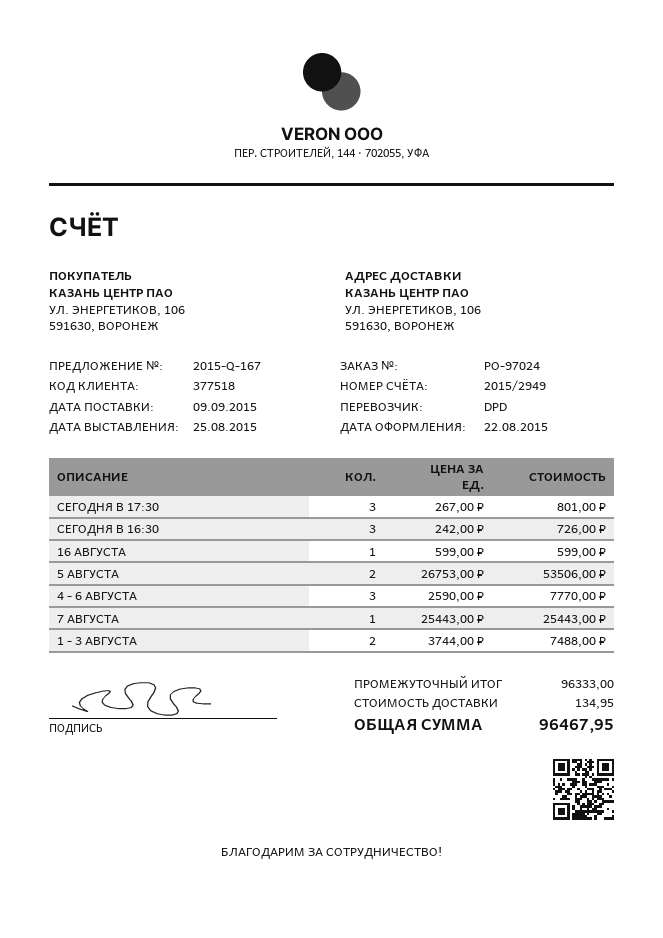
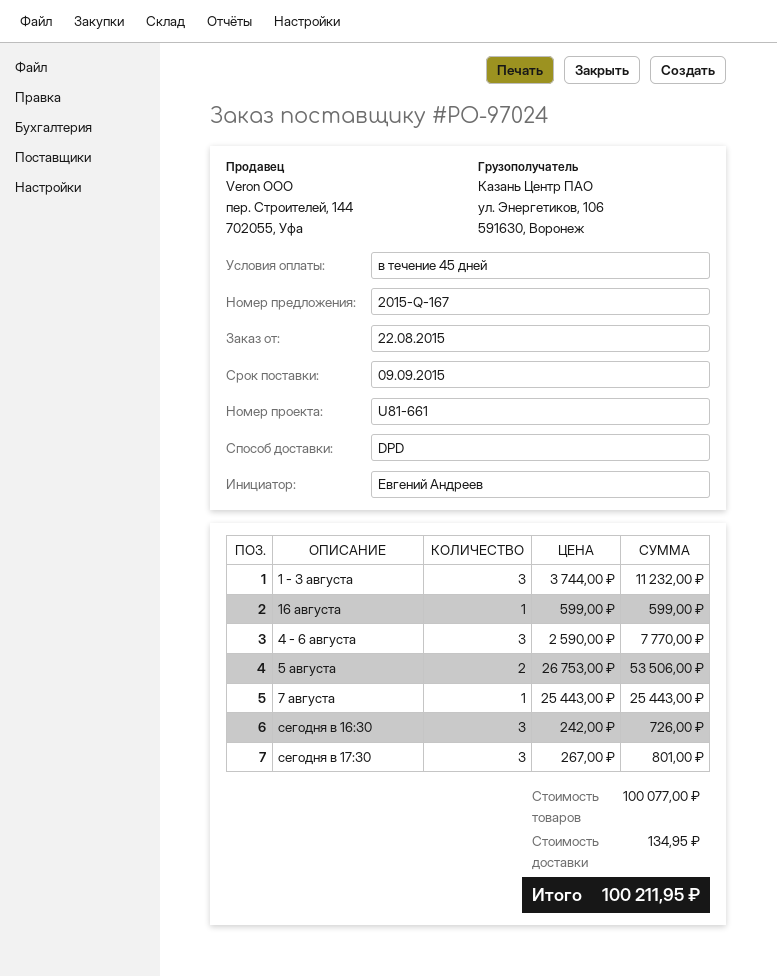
1 - 3 АВГУСТА: 2 x 3744.00 = 7488.00 -> 3 x 3744.00 = 11232.00
subtotal: 96333.00 -> 100077.00
total: 96467.95 -> 100211.95

